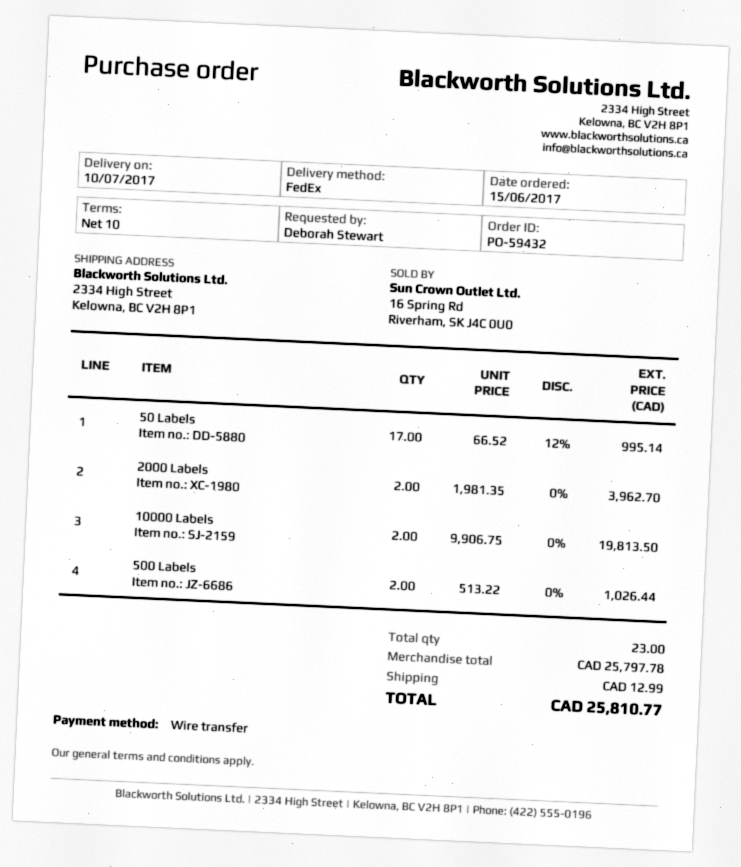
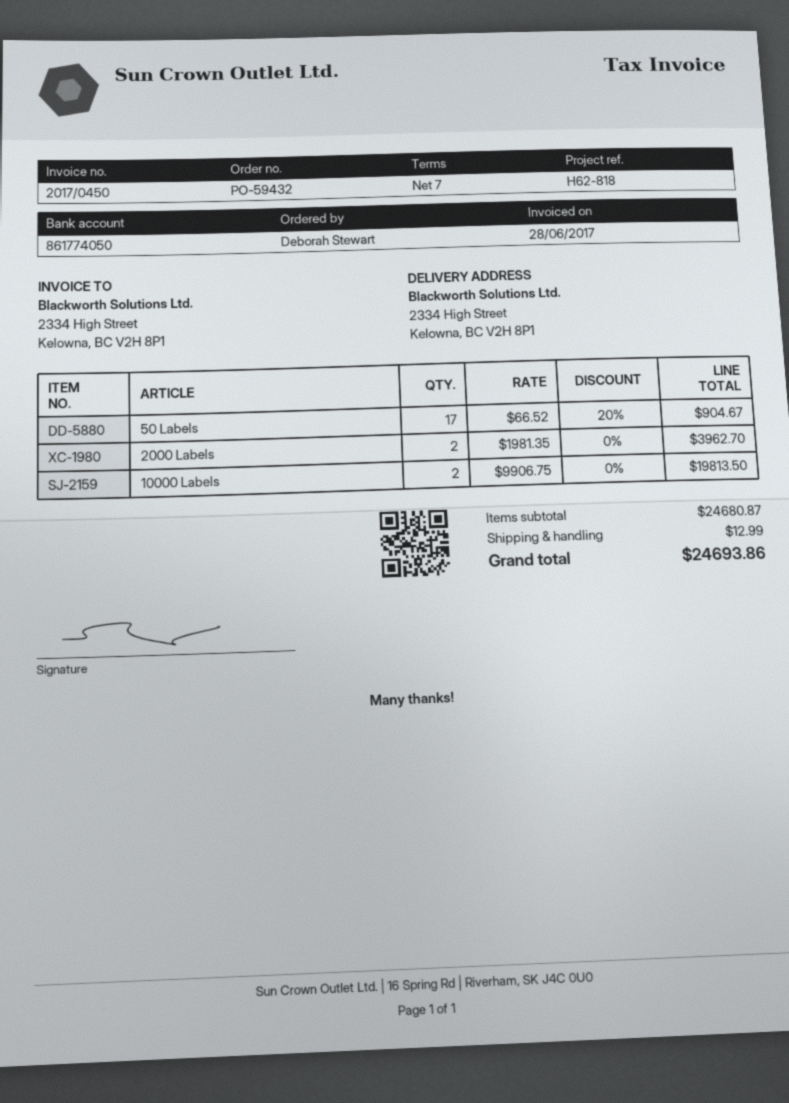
payment terms: 10 days -> 7 days
50 Labels: 17 x 66.52 - 12% = 995.14 -> 17 x 66.52 - 20% = 904.67
500 Labels: 2 x 513.22 = 1026.44 -> none
subtotal: 25797.78 -> 24680.87
total: 25810.77 -> 24693.86

